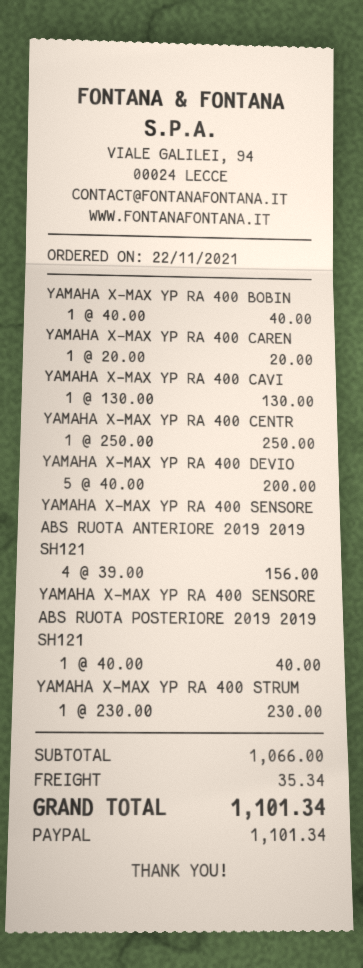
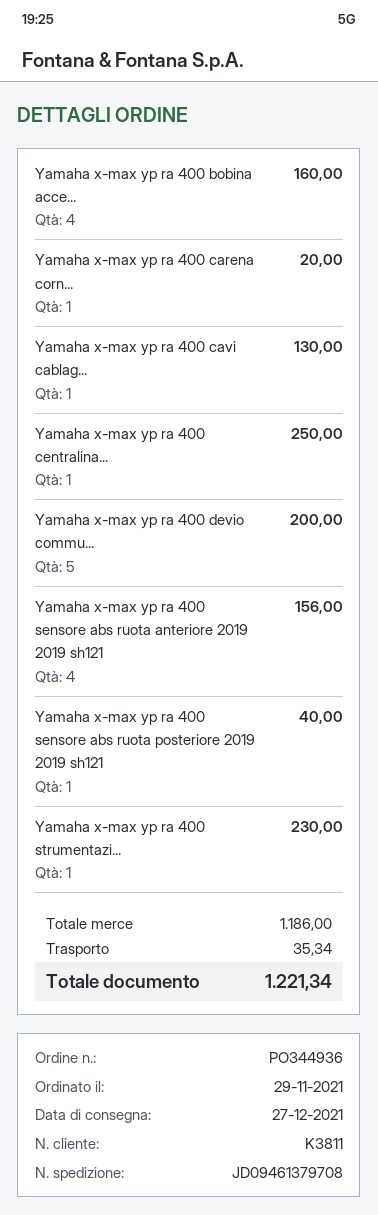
order date: 2021-11-22 -> 2021-11-29
YAMAHA X-MAX YP RA 400 BOBIN: 1 for 40.00 -> 4 for 160.00
subtotal: 1066.00 -> 1186.00
total: 1101.34 -> 1221.34

